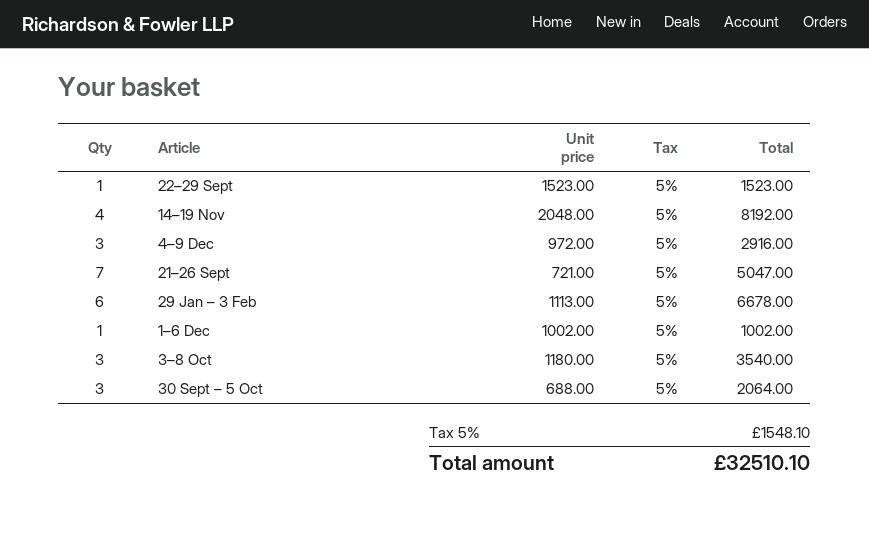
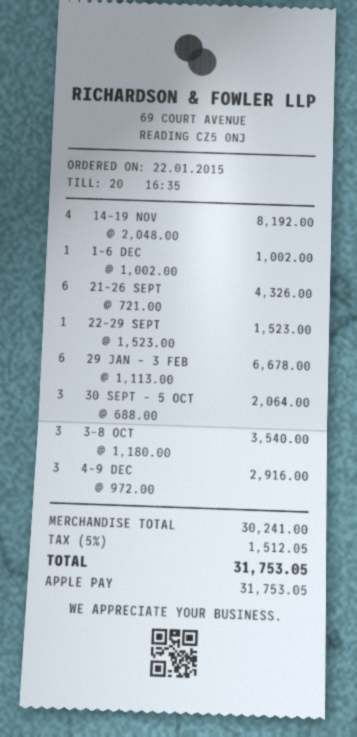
21–26 Sept: 7 x 721.00 = 5047.00 -> 6 x 721.00 = 4326.00
tax: 5% = 1548.10 -> 5% = 1512.05
total: 32510.10 -> 31753.05

